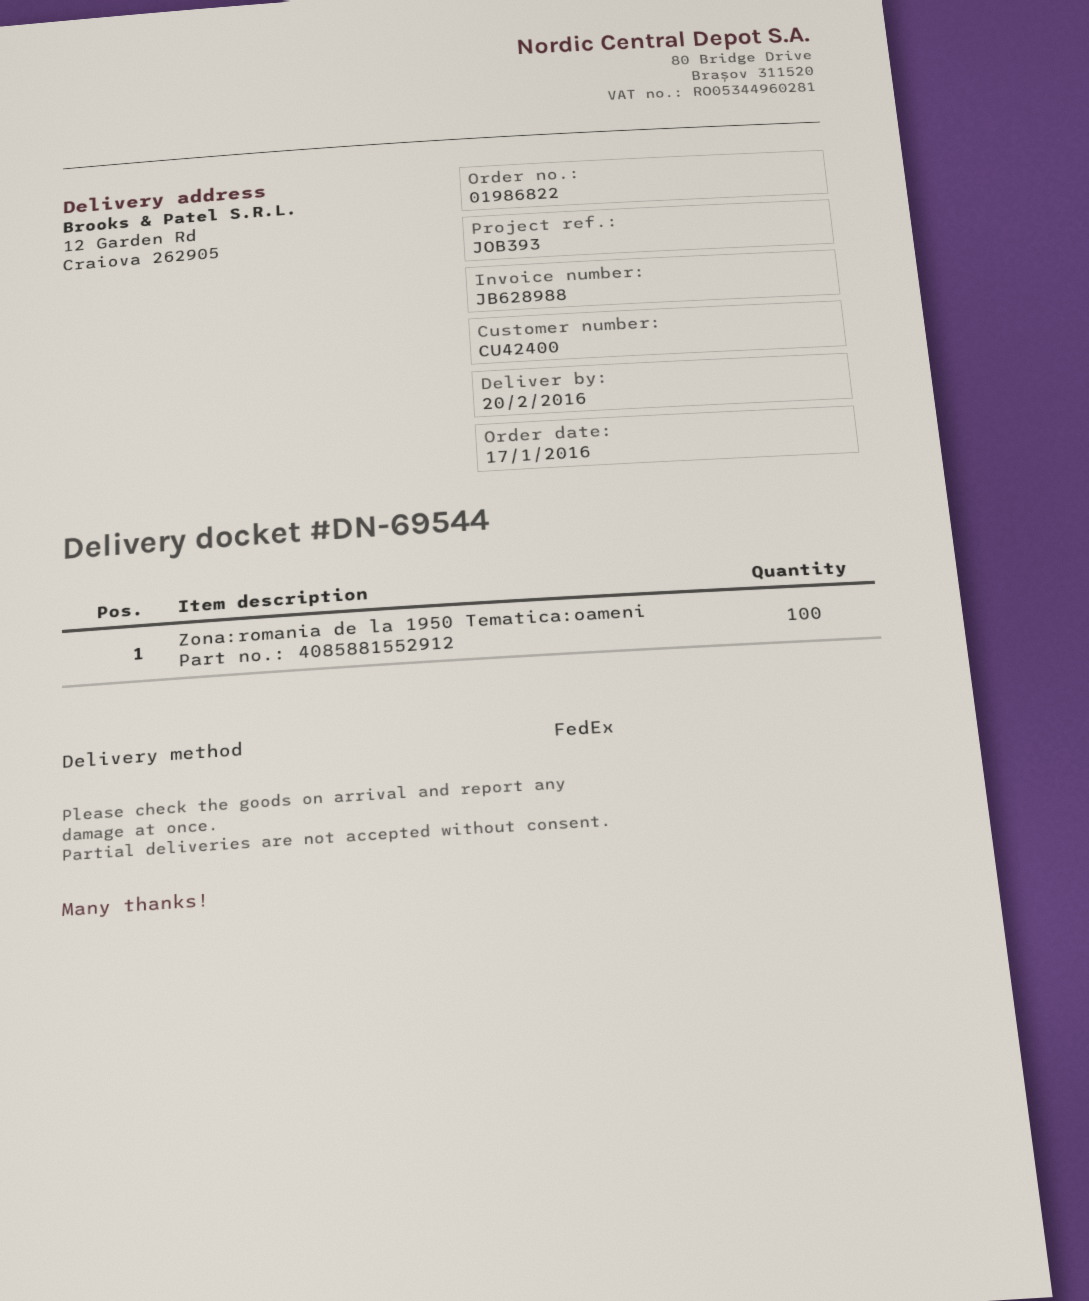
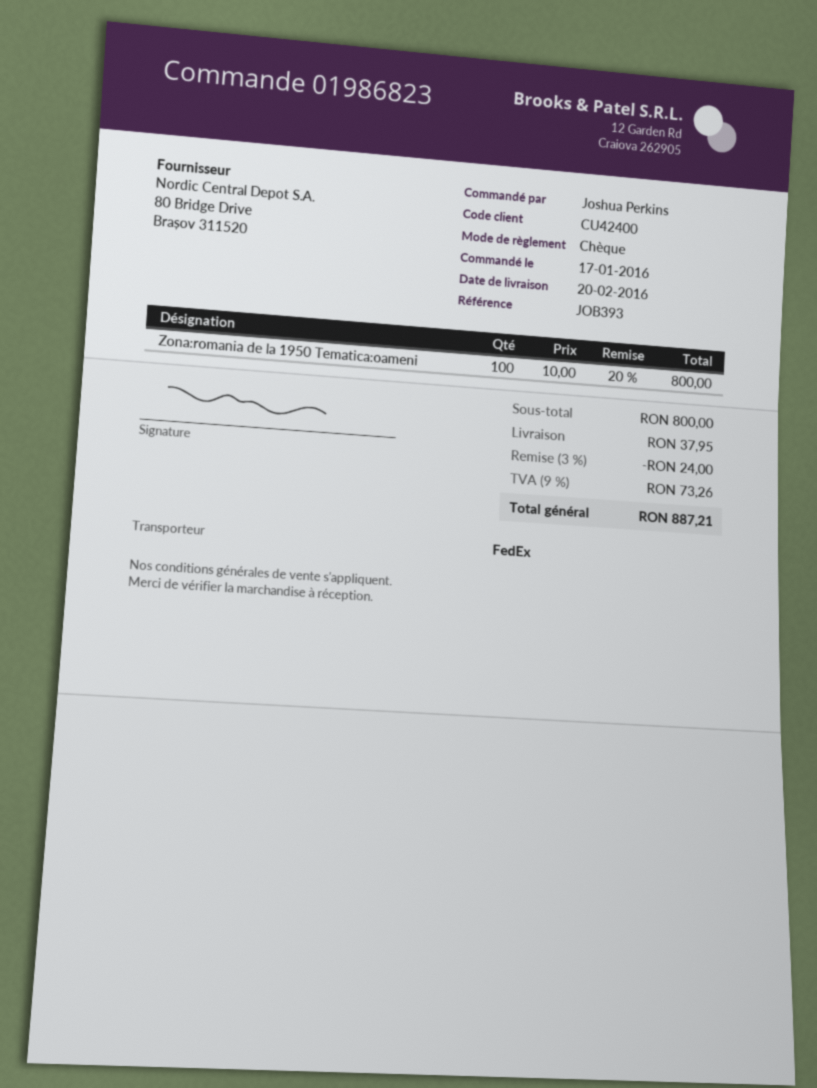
order number: 01986822 -> 01986823

